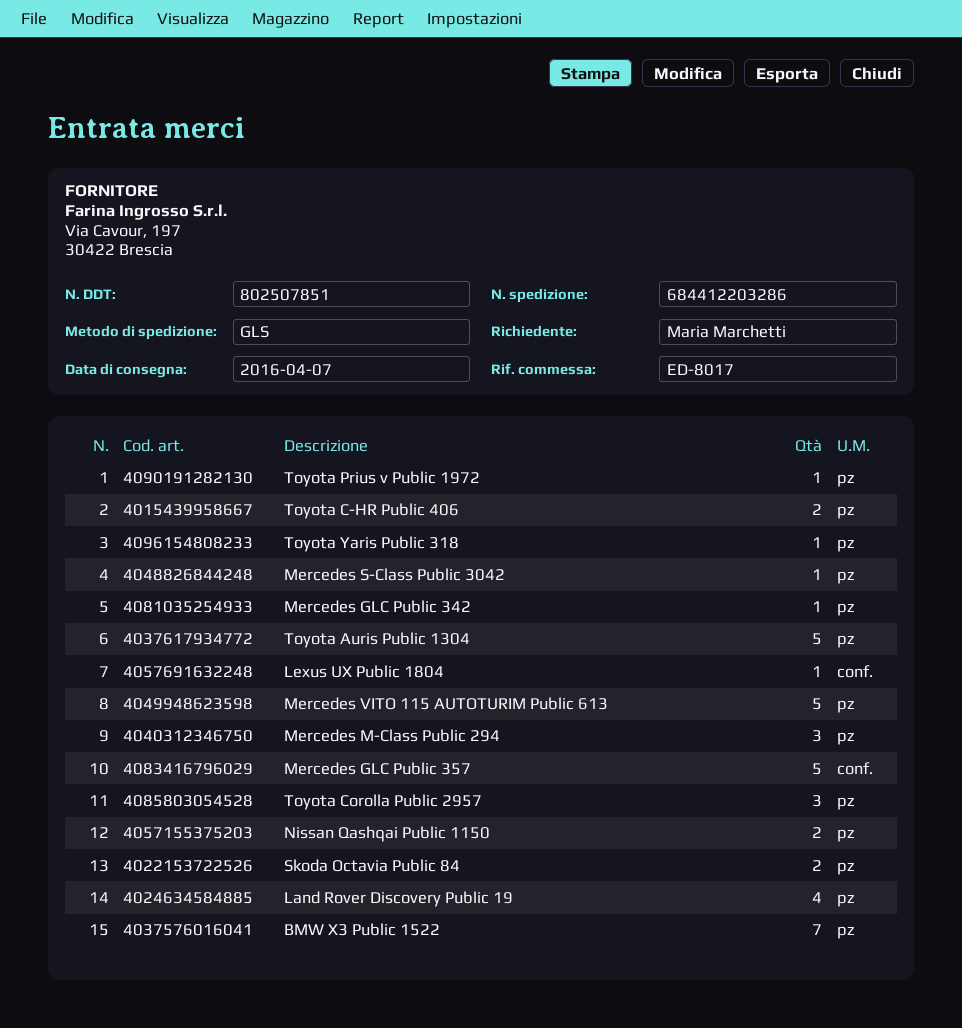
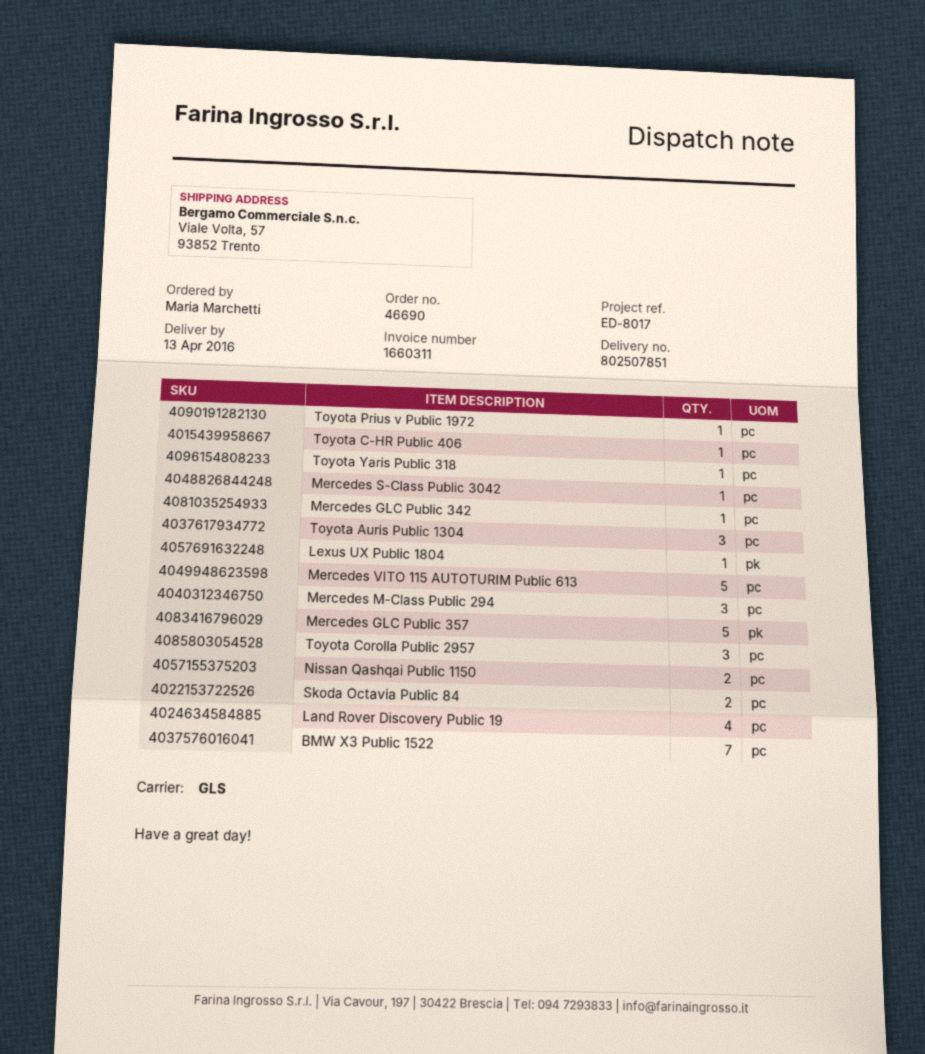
delivery date: 2016-04-07 -> 2016-04-13
Toyota C-HR Public 406: 2 -> 1
Toyota Auris Public 1304: 5 -> 3

